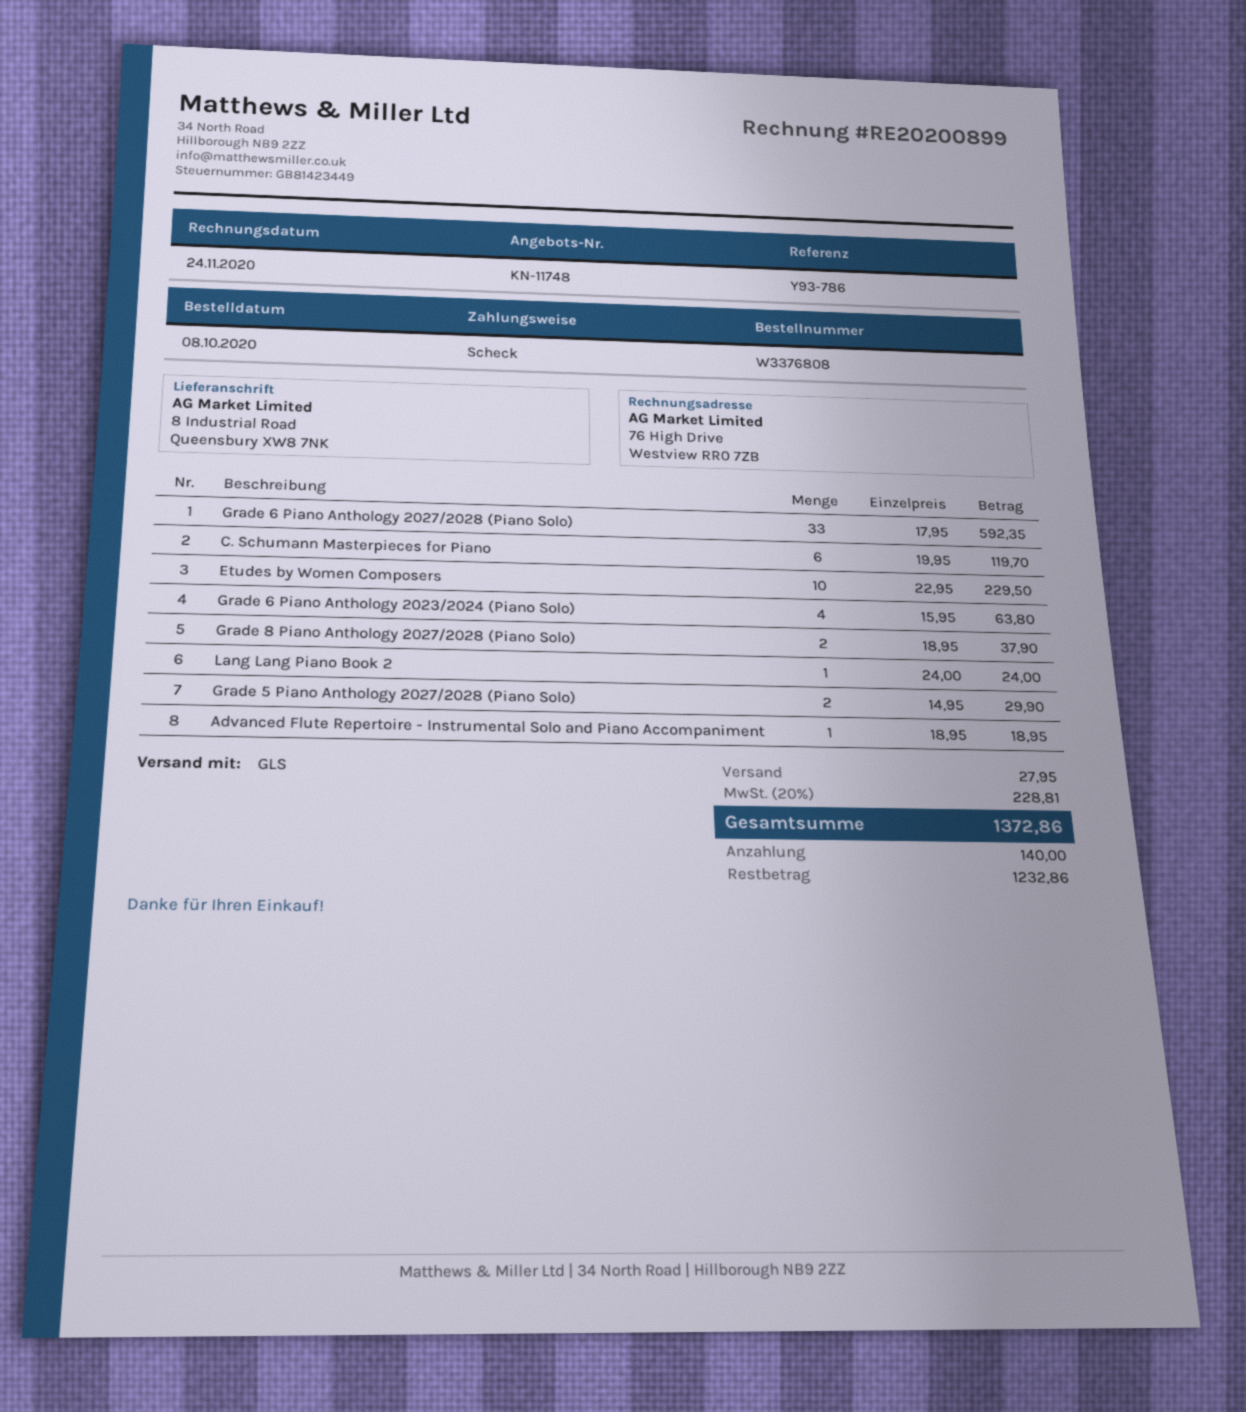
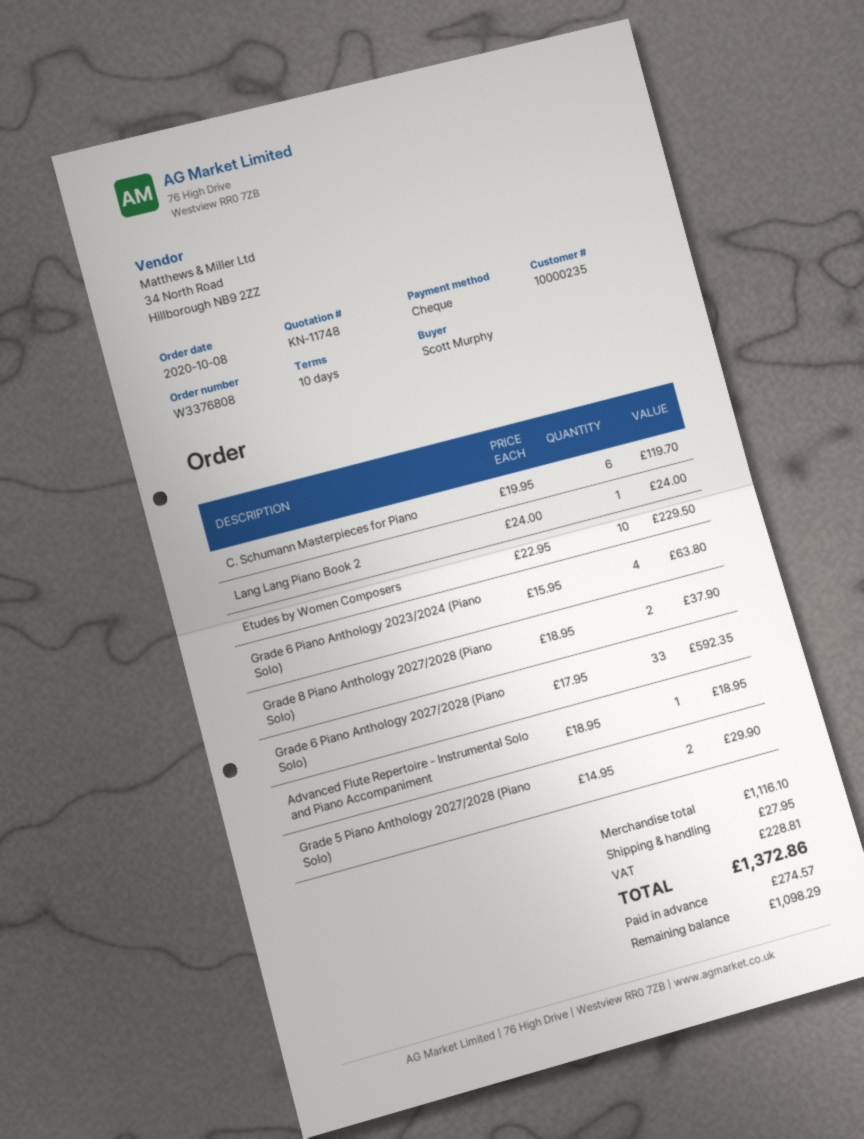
deposit: 140.00 -> 274.57
balance: 1232.86 -> 1098.29

